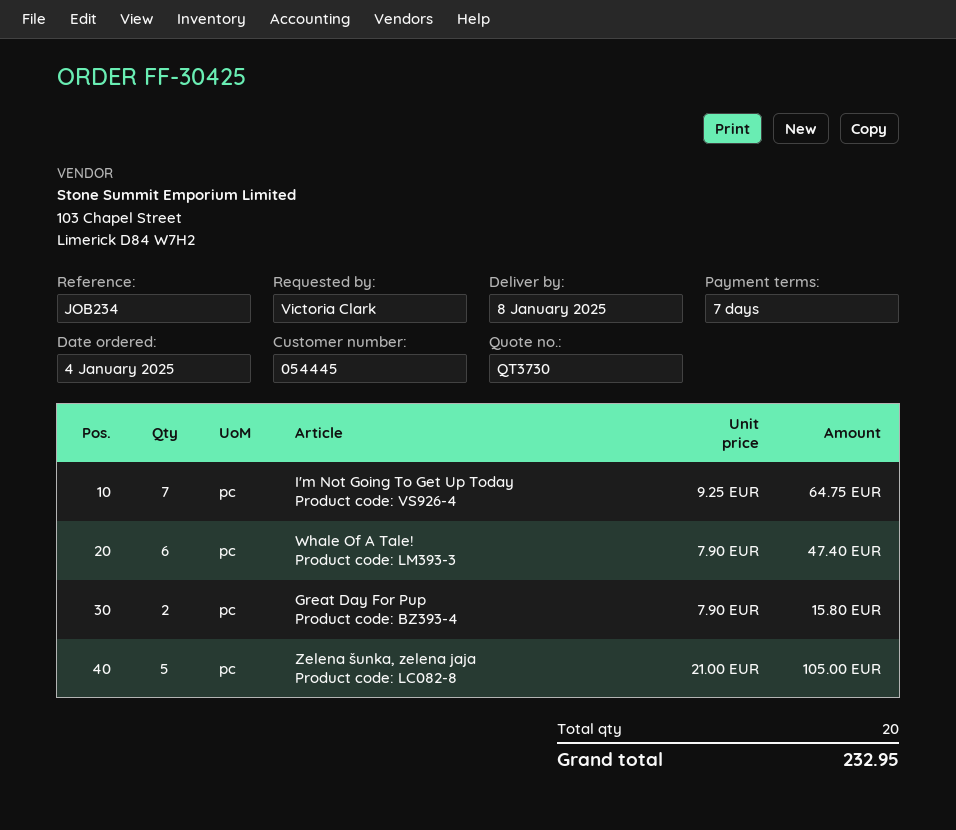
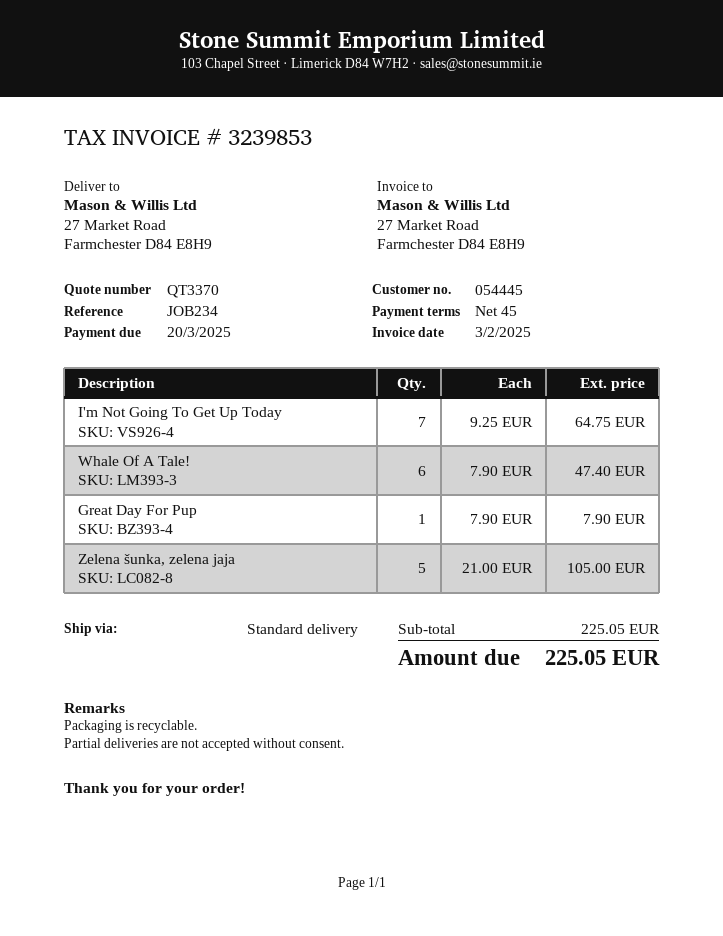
quote number: QT3730 -> QT3370
payment terms: 7 days -> 45 days
Great Day For Pup: 2 x 7.90 = 15.80 -> 1 x 7.90 = 7.90
total: 232.95 -> 225.05

